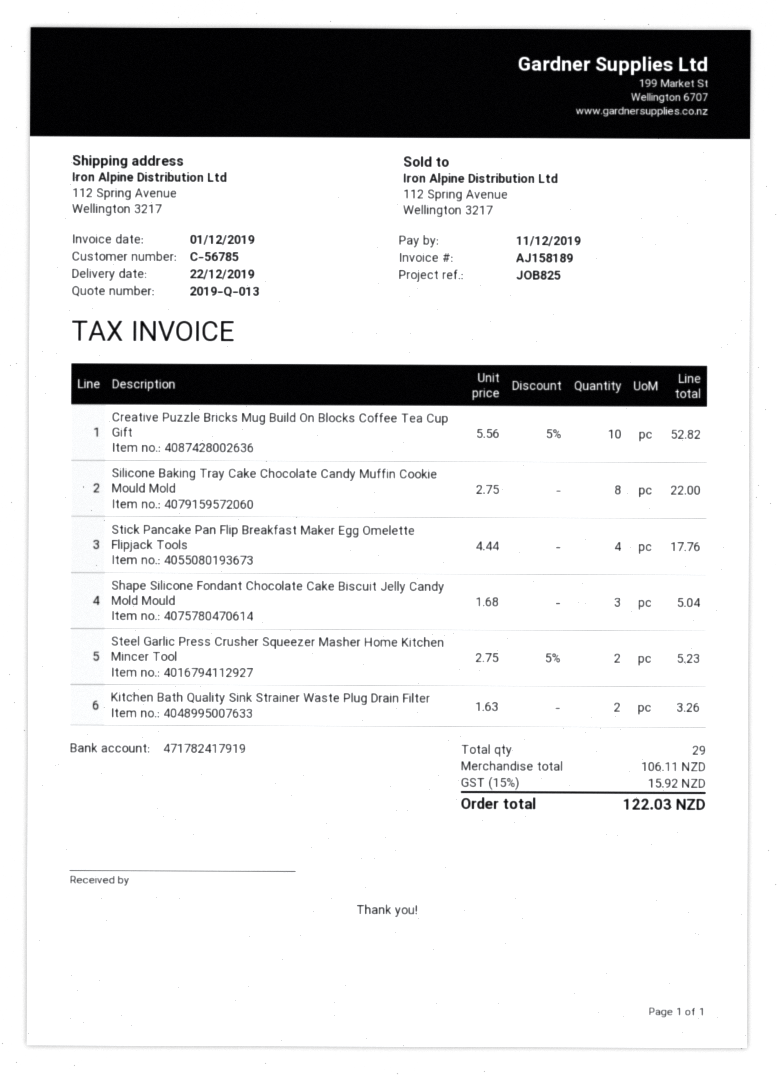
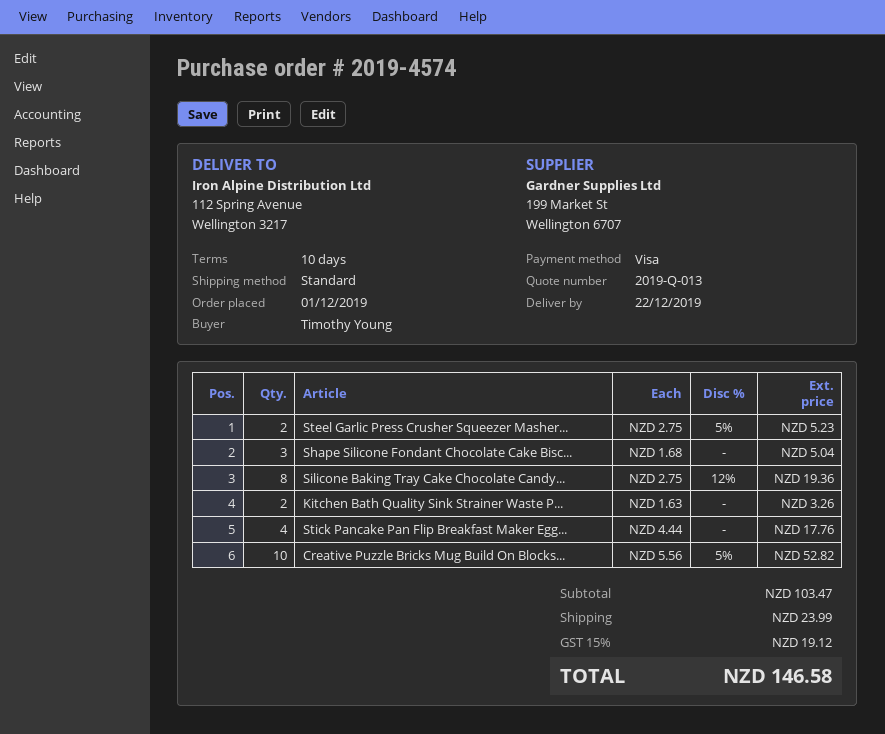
Silicone Baking Tray Cake Chocolate Candy Muffin Cookie Mould Mold: 8 x 2.75 = 22.00 -> 8 x 2.75 - 12% = 19.36
subtotal: 106.11 -> 103.47
shipping: none -> 23.99
tax: 15% = 15.92 -> 15% = 19.12
total: 122.03 -> 146.58

